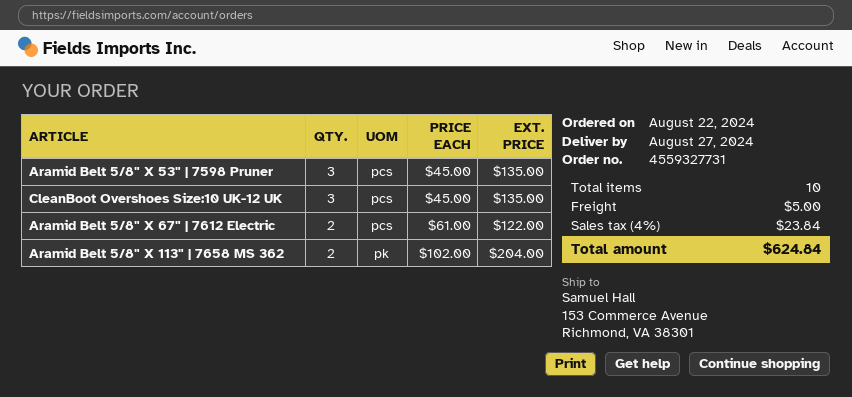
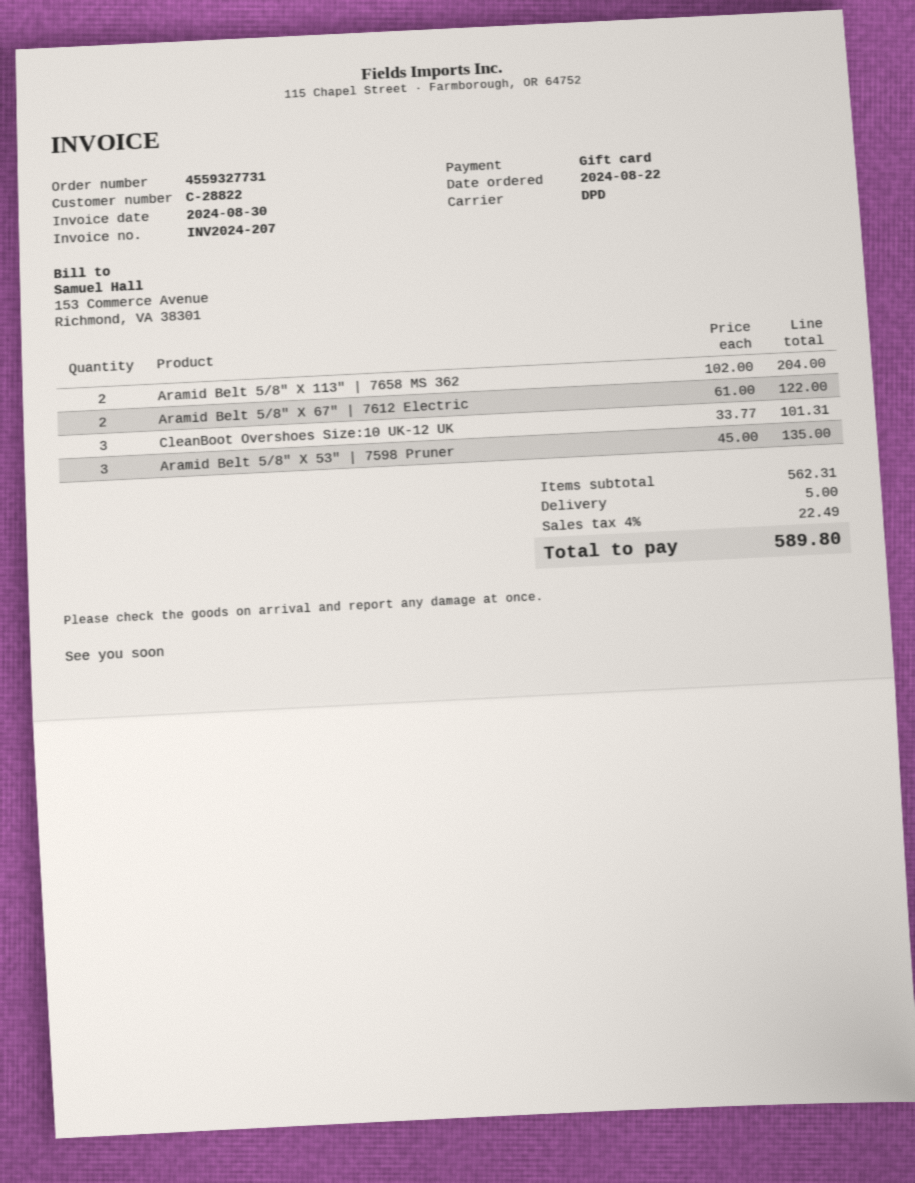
CleanBoot Overshoes Size:10 UK-12 UK: 3 x 45.00 = 135.00 -> 3 x 33.77 = 101.31
tax: 4% = 23.84 -> 4% = 22.49
total: 624.84 -> 589.80

